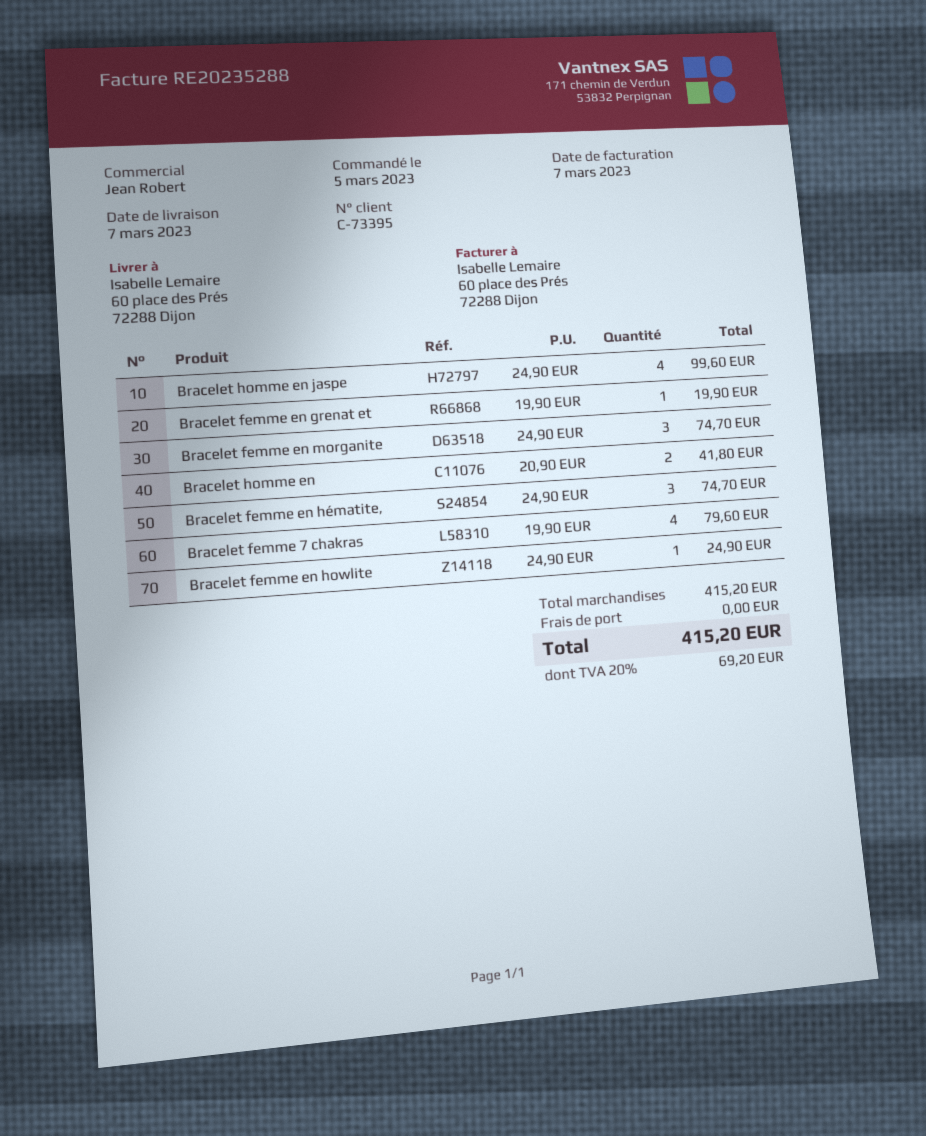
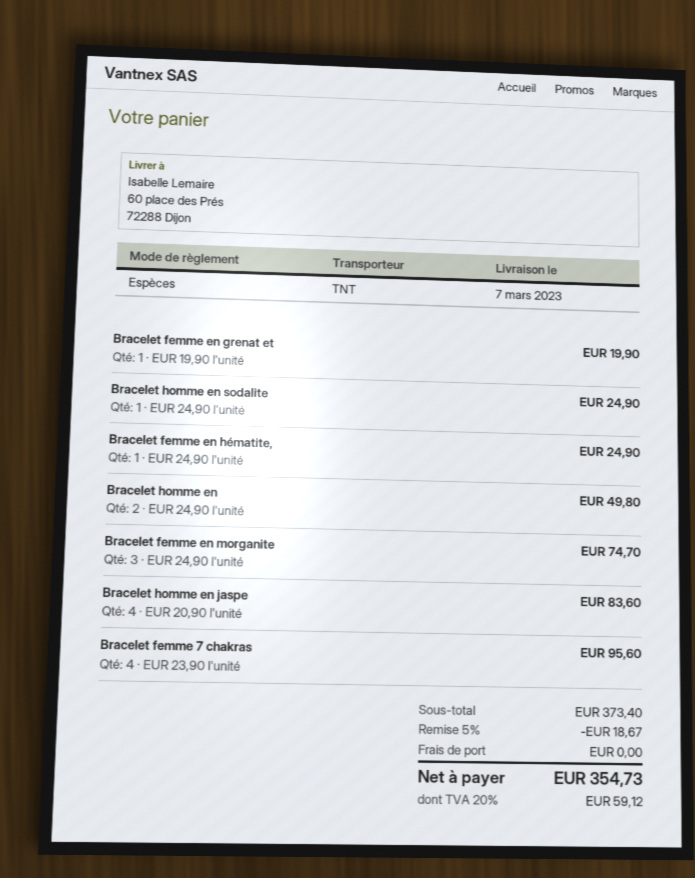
Bracelet homme en jaspe: 4 x 24.90 = 99.60 -> 4 x 20.90 = 83.60
Bracelet homme en: 2 x 20.90 = 41.80 -> 2 x 24.90 = 49.80
Bracelet femme en hématite,: 3 x 24.90 = 74.70 -> 1 x 24.90 = 24.90
Bracelet femme 7 chakras: 4 x 19.90 = 79.60 -> 4 x 23.90 = 95.60
Bracelet femme en howlite: 1 x 24.90 = 24.90 -> none
Bracelet homme en sodalite: none -> 1 x 24.90 = 24.90
subtotal: 415.20 -> 373.40
discount: none -> 5% = 18.67
tax: 20% = 69.20 -> 20% = 59.12
total: 415.20 -> 354.73

